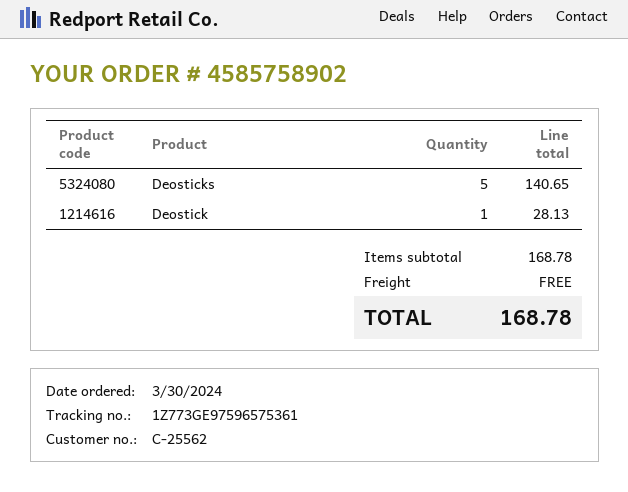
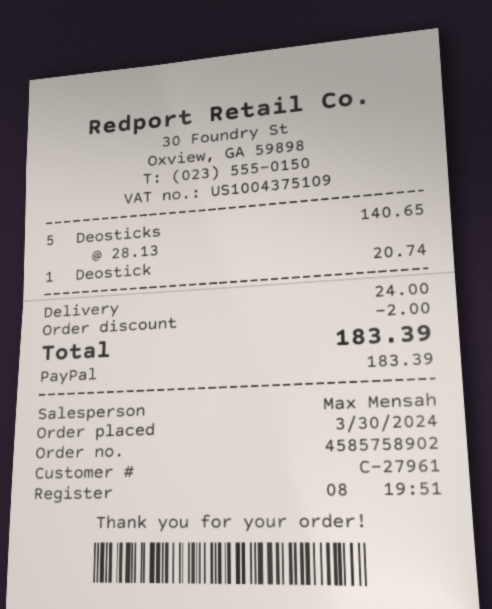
customer number: C-25562 -> C-27961
Deostick: 1 for 28.13 -> 1 for 20.74
discount: none -> 2.00
shipping: 0.00 -> 24.00
total: 168.78 -> 183.39

